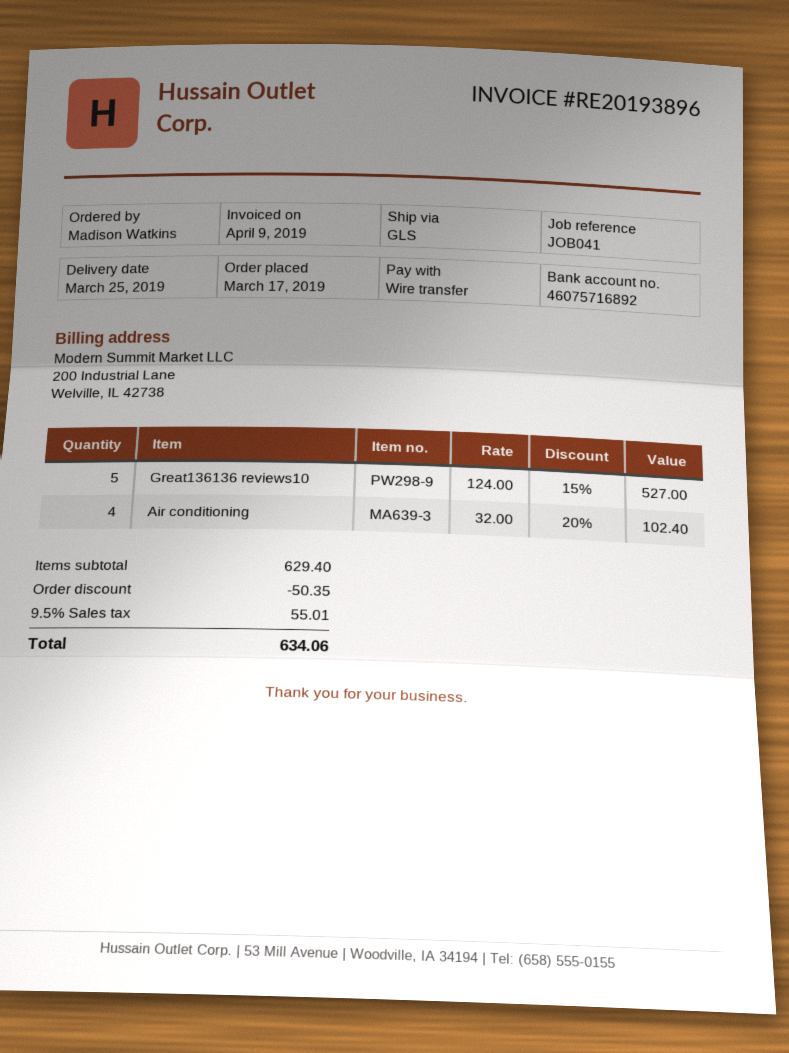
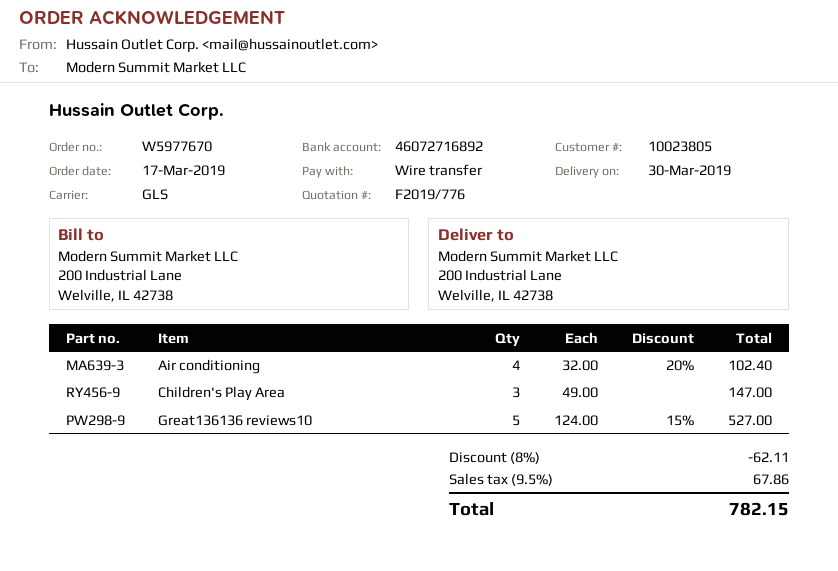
delivery date: 2019-03-25 -> 2019-03-30
bank account: 46075716892 -> 46072716892
Children's Play Area: none -> 3 x 49.00 = 147.00
discount: 50.35 -> 62.11
tax: 9.5% = 55.01 -> 9.5% = 67.86
total: 634.06 -> 782.15

